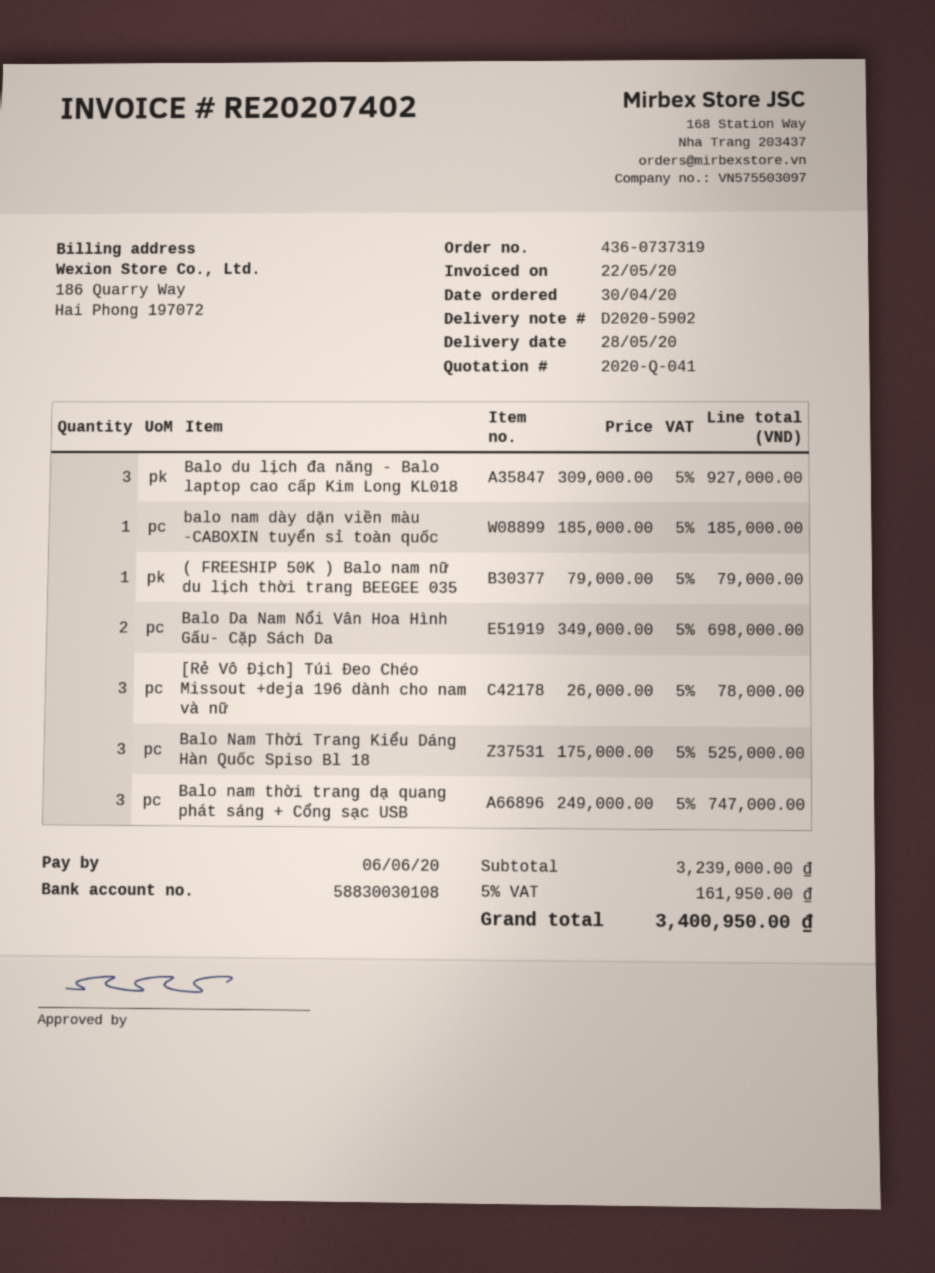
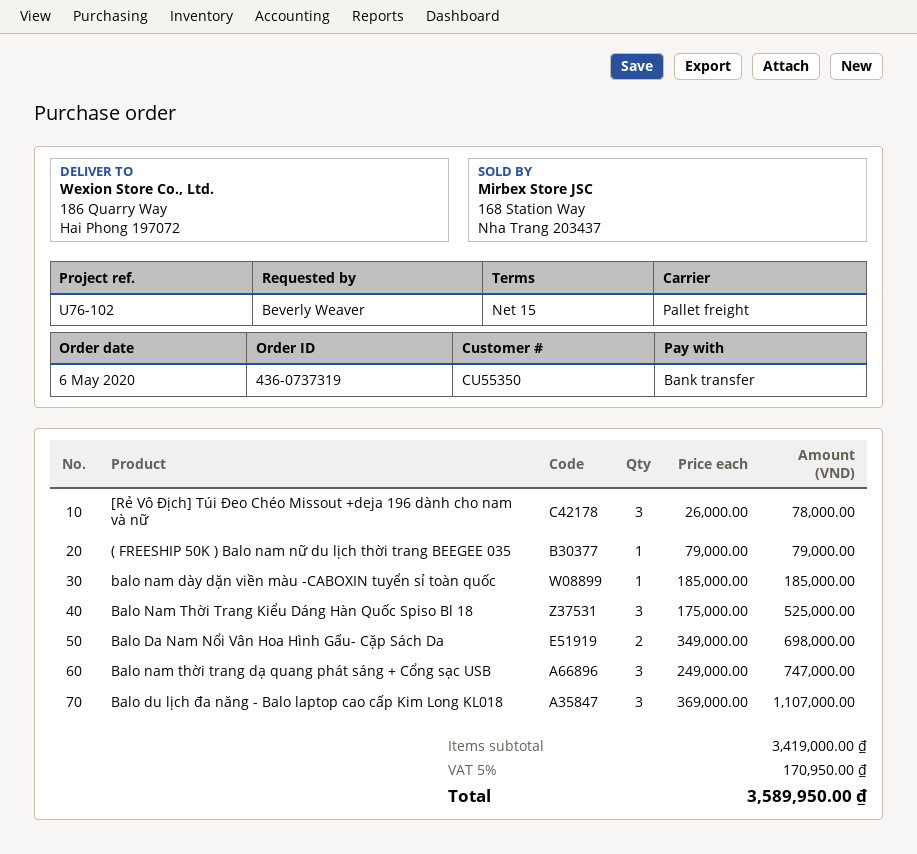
order date: 2020-04-30 -> 2020-05-06
Balo du lịch đa năng - Balo laptop cao cấp Kim Long KL018: 3 x 309000.00 = 927000.00 -> 3 x 369000.00 = 1107000.00
subtotal: 3239000.00 -> 3419000.00
tax: 5% = 161950.00 -> 5% = 170950.00
total: 3400950.00 -> 3589950.00

